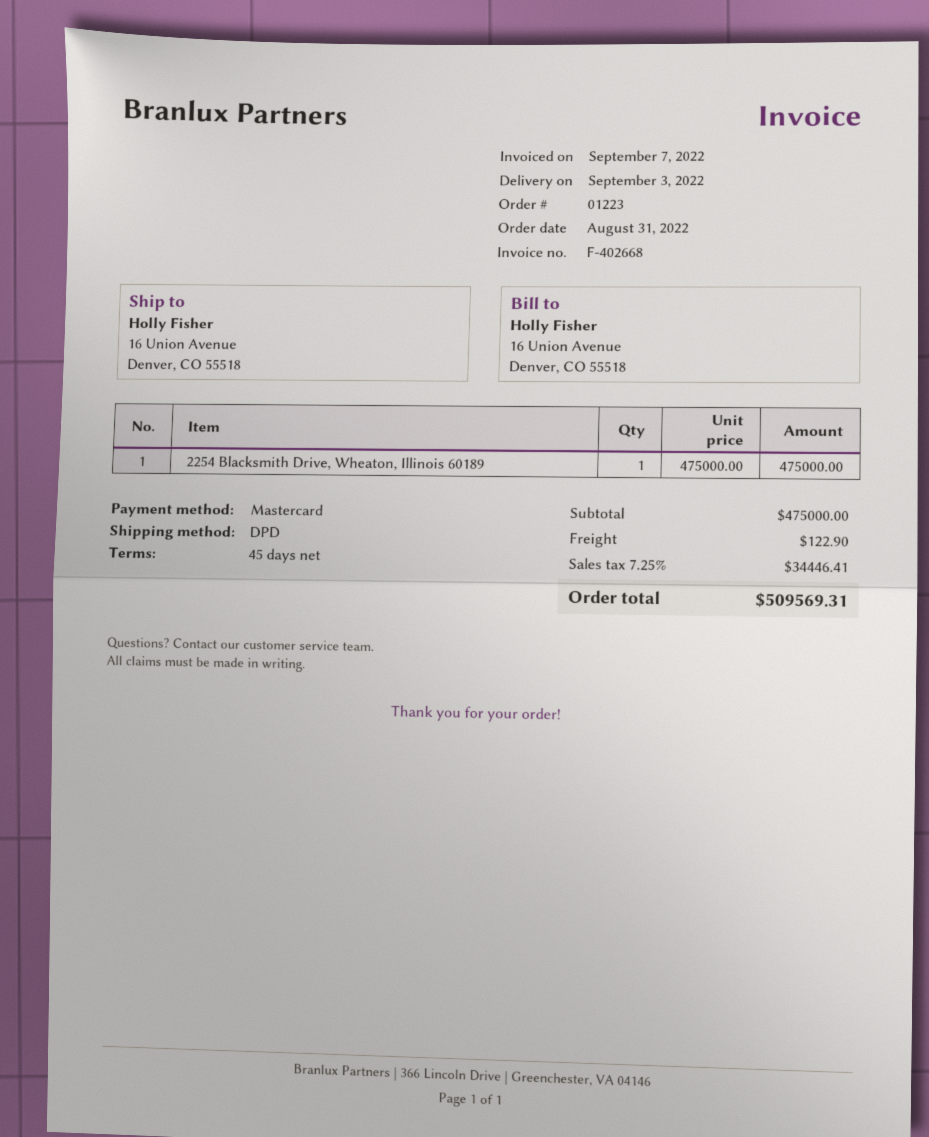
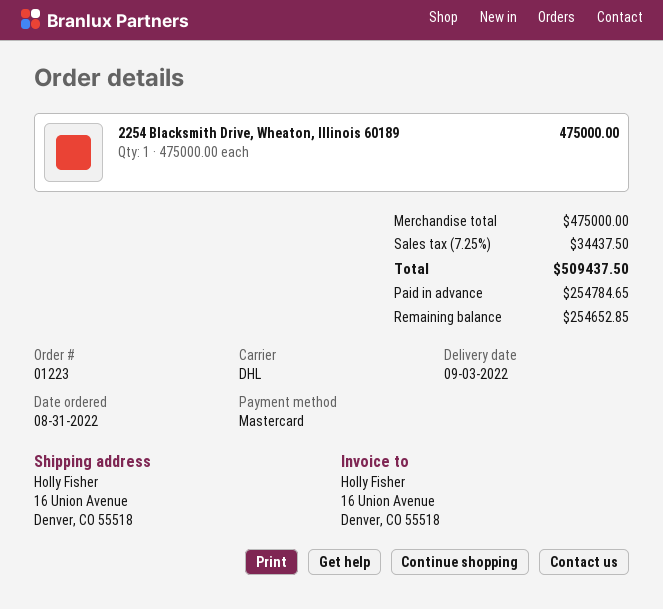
shipping method: DPD -> DHL
shipping: 122.90 -> none
tax: 7.25% = 34446.41 -> 7.25% = 34437.50
total: 509569.31 -> 509437.50

